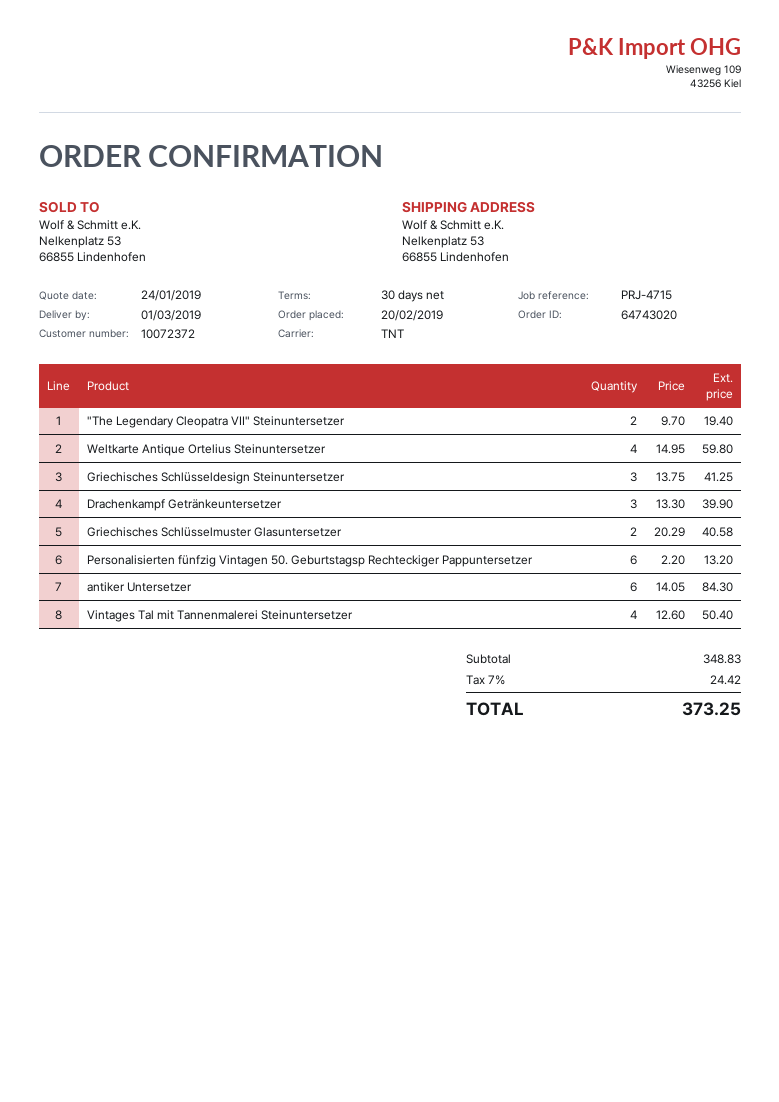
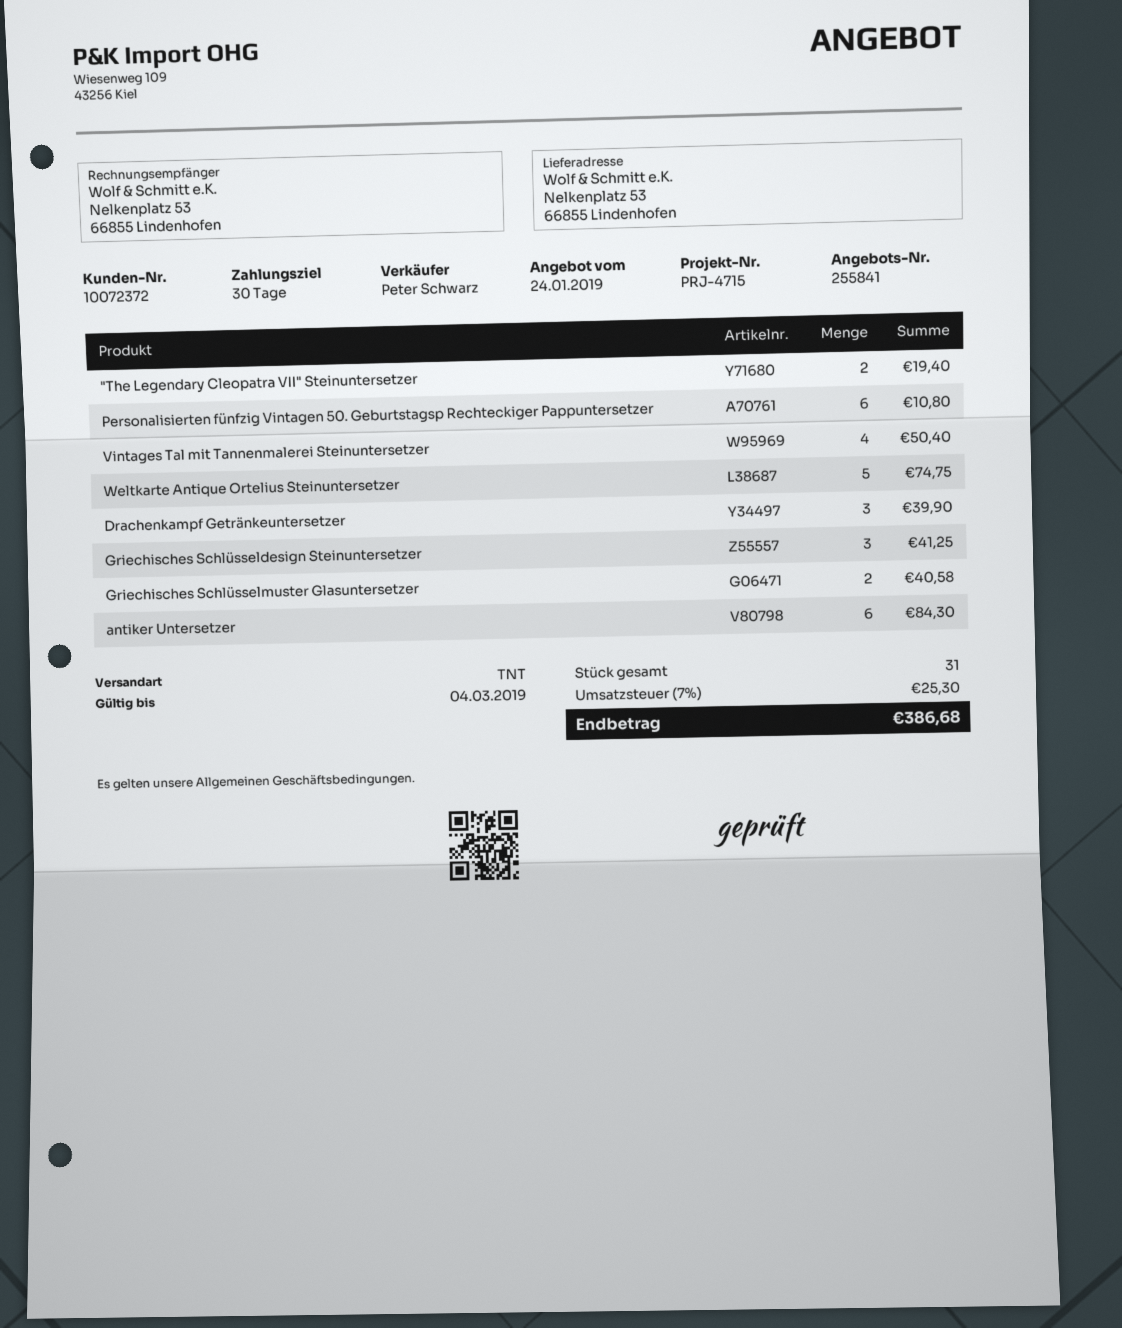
Weltkarte Antique Ortelius Steinuntersetzer: 4 for 59.80 -> 5 for 74.75
Personalisierten fünfzig Vintagen 50. Geburtstagsp Rechteckiger Pappuntersetzer: 6 for 13.20 -> 6 for 10.80
tax: 7% = 24.42 -> 7% = 25.30
total: 373.25 -> 386.68

